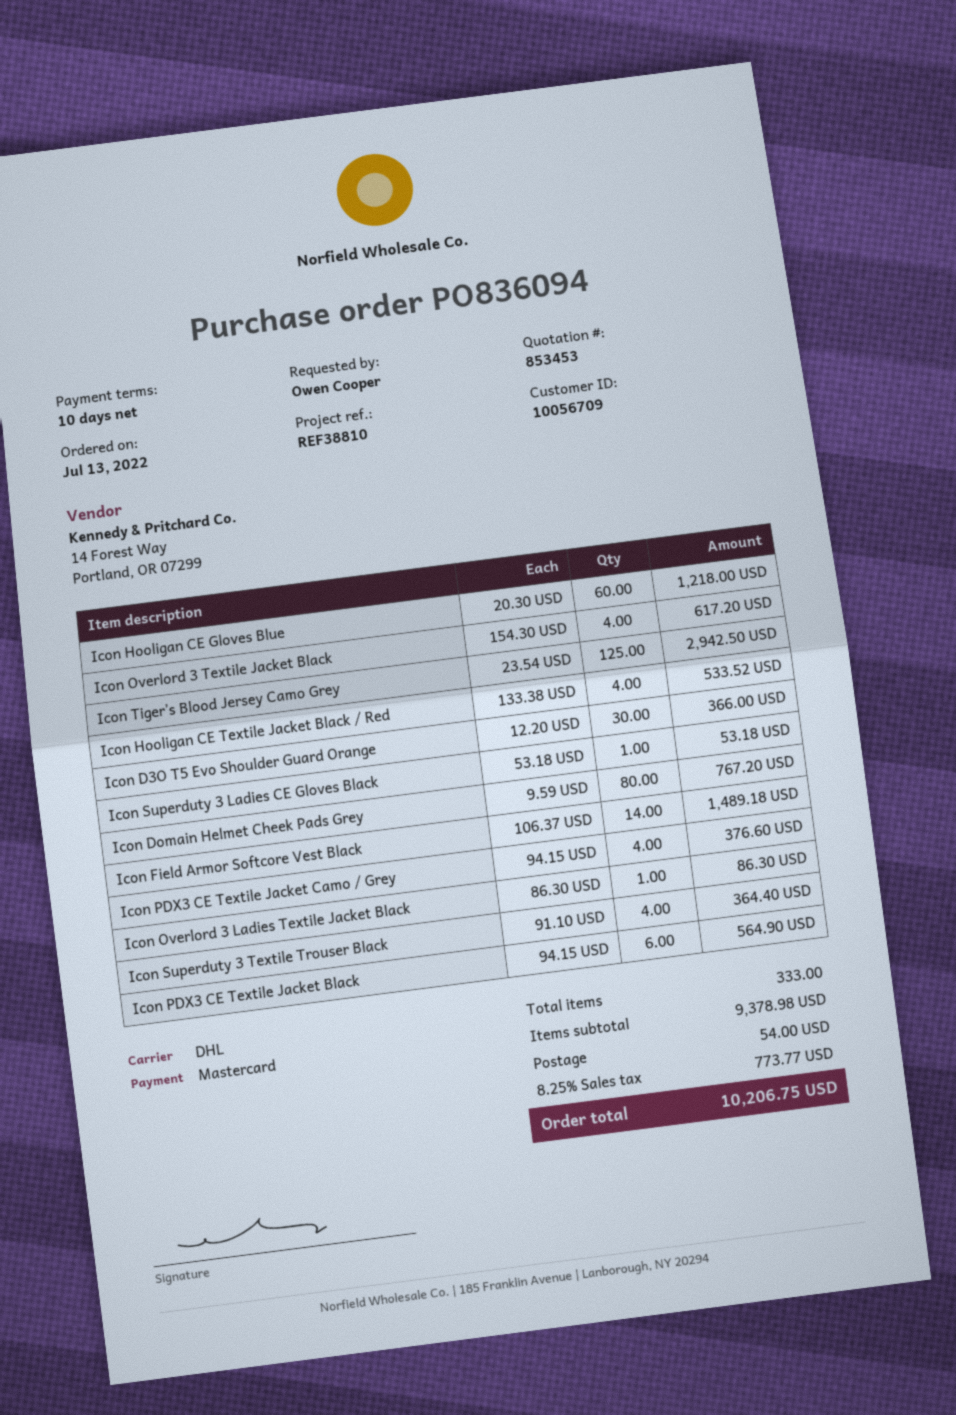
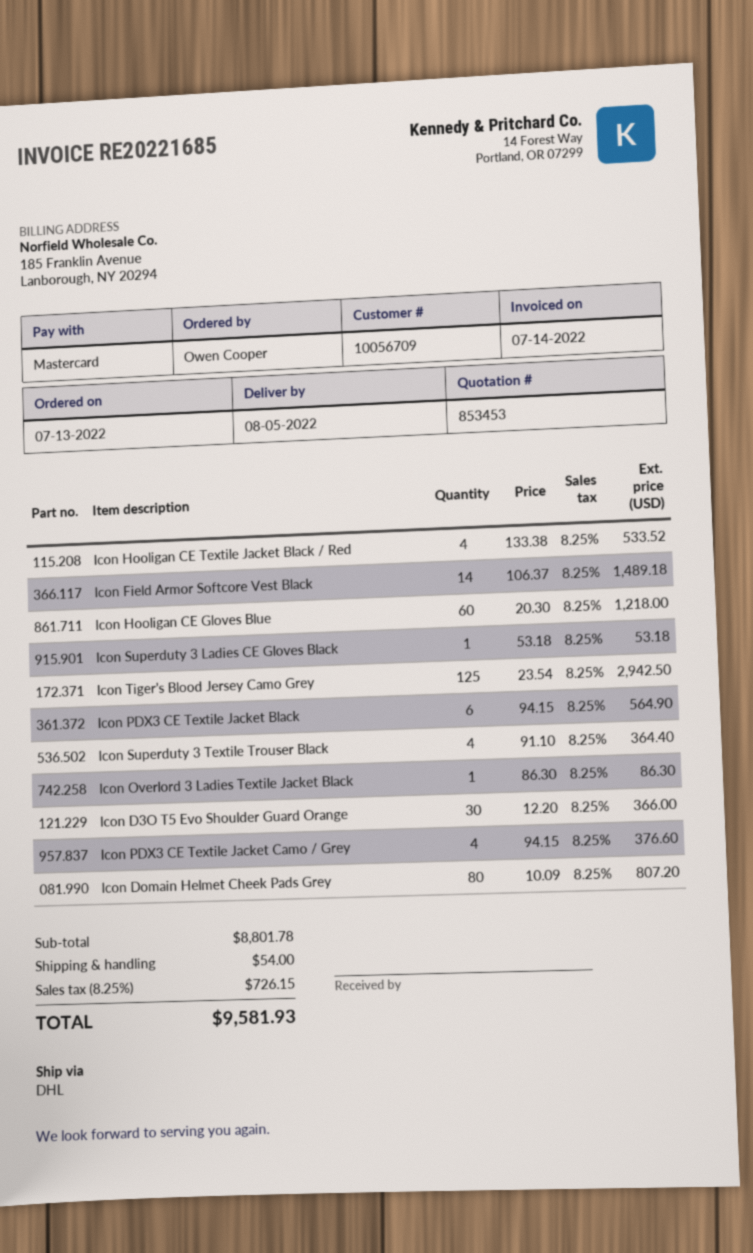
Icon Overlord 3 Textile Jacket Black: 4 x 154.30 = 617.20 -> none
Icon Domain Helmet Cheek Pads Grey: 80 x 9.59 = 767.20 -> 80 x 10.09 = 807.20
subtotal: 9378.98 -> 8801.78
tax: 8.25% = 773.77 -> 8.25% = 726.15
total: 10206.75 -> 9581.93

